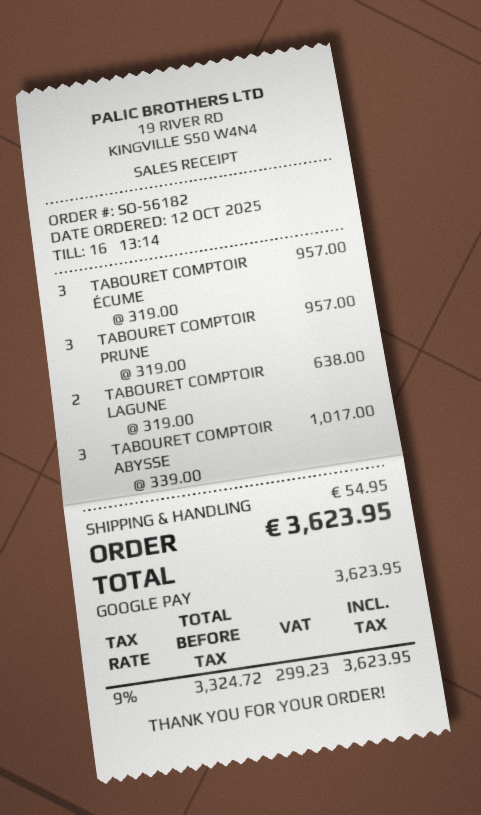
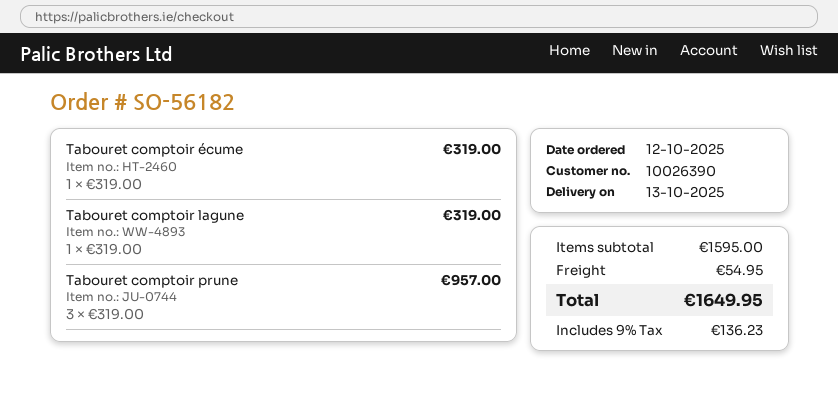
TABOURET COMPTOIR ÉCUME: 3 x 319.00 = 957.00 -> 1 x 319.00 = 319.00
TABOURET COMPTOIR LAGUNE: 2 x 319.00 = 638.00 -> 1 x 319.00 = 319.00
TABOURET COMPTOIR ABYSSE: 3 x 339.00 = 1017.00 -> none
tax: 9% = 299.23 -> 9% = 136.23
total: 3623.95 -> 1649.95

